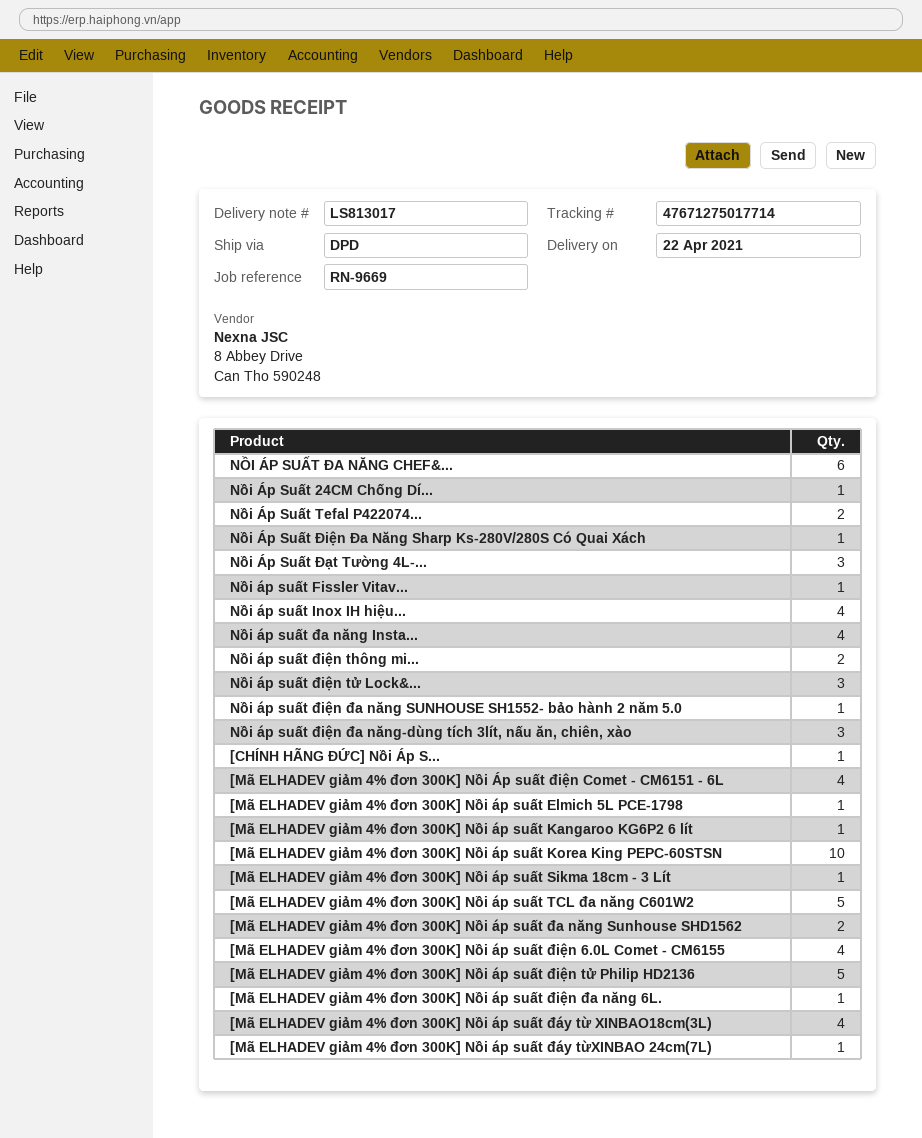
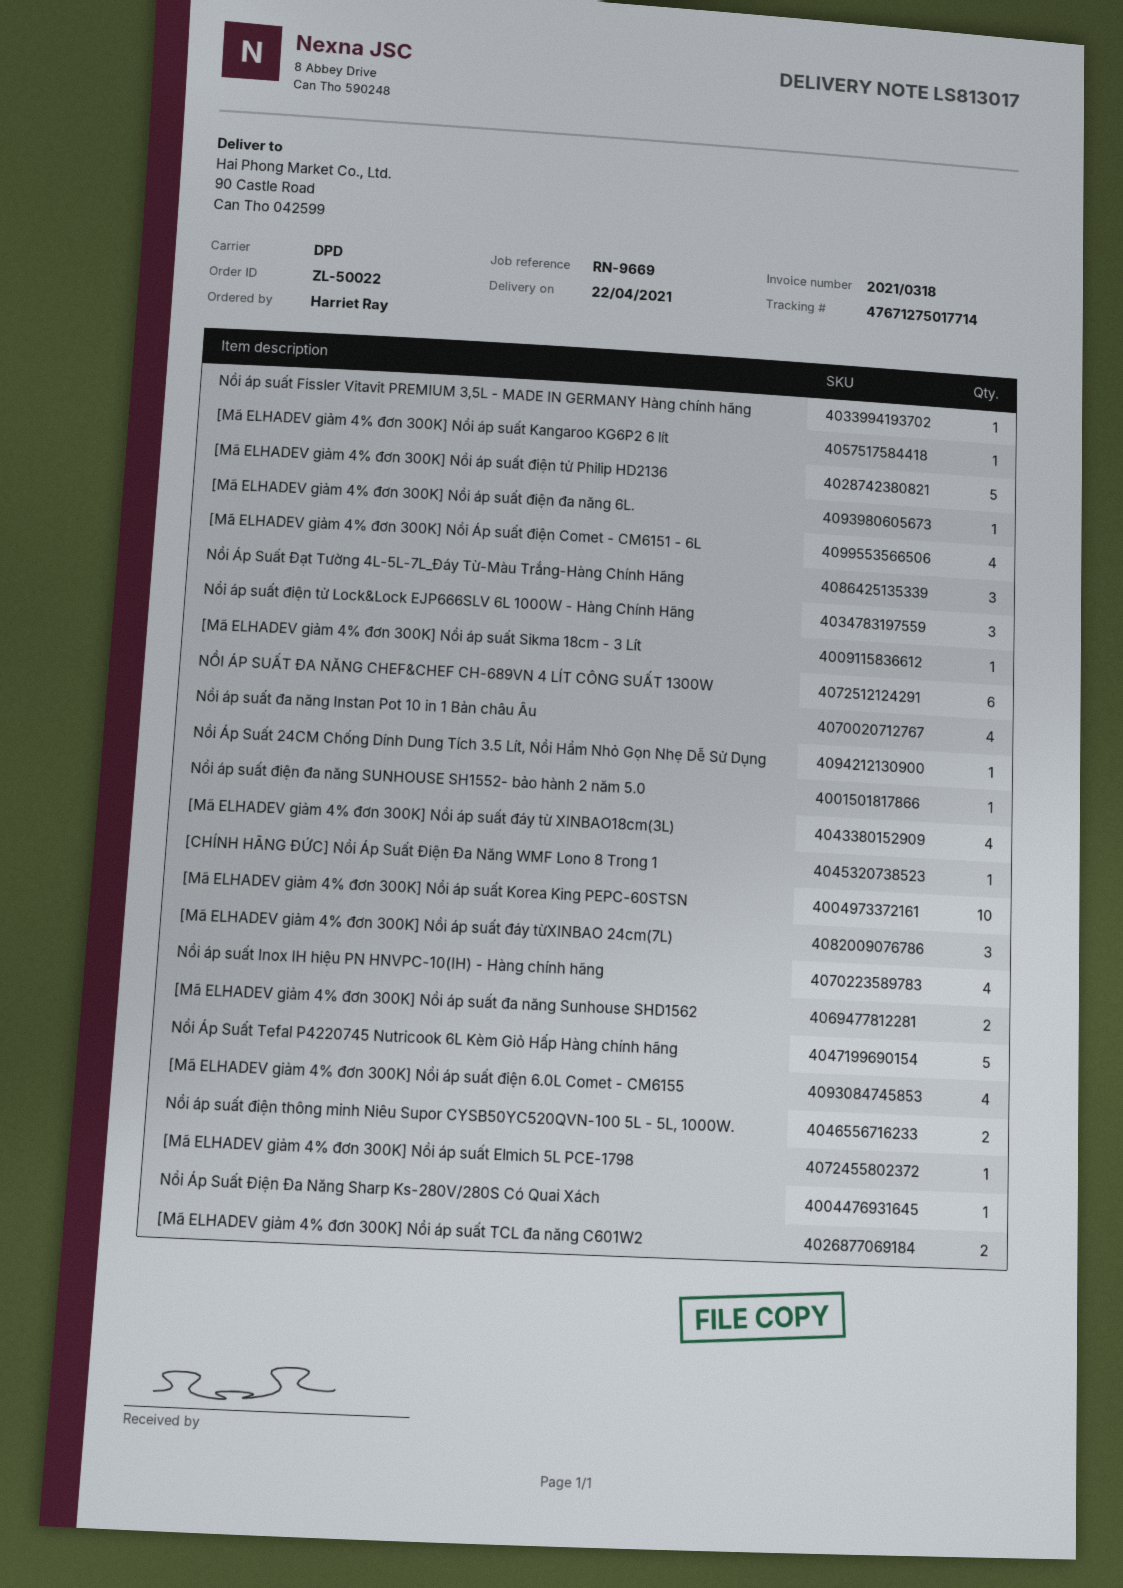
Nồi Áp Suất Tefal P422074...: 2 -> 5
Nồi áp suất điện đa năng-dùng tích 3lít, nấu ăn, chiên, xào: 3 -> none
[Mã ELHADEV giảm 4% đơn 300K] Nồi áp suất TCL đa năng C601W2: 5 -> 2
[Mã ELHADEV giảm 4% đơn 300K] Nồi áp suất đáy từXINBAO 24cm(7L): 1 -> 3

